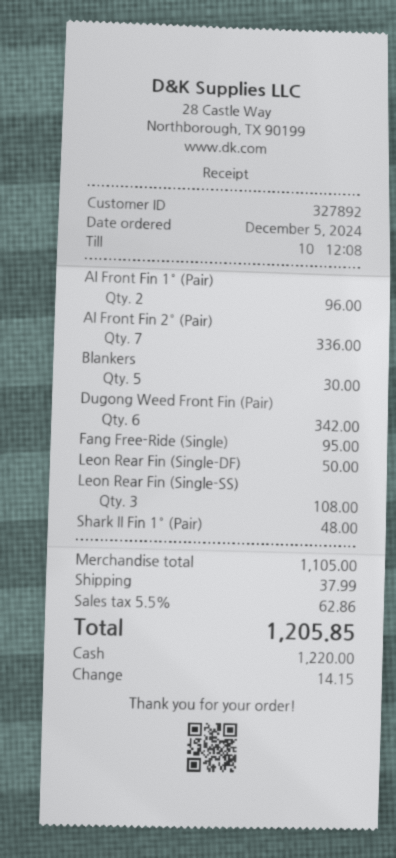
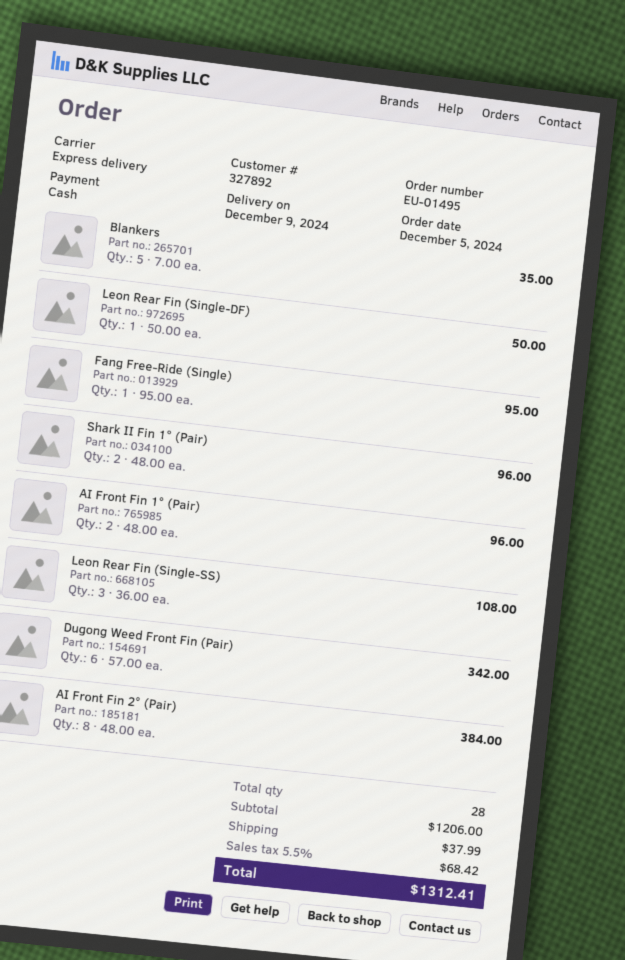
AI Front Fin 2° (Pair): 7 for 336.00 -> 8 for 384.00
Blankers: 5 for 30.00 -> 5 for 35.00
Shark II Fin 1° (Pair): 1 for 48.00 -> 2 for 96.00
subtotal: 1105.00 -> 1206.00
tax: 5.5% = 62.86 -> 5.5% = 68.42
total: 1205.85 -> 1312.41

